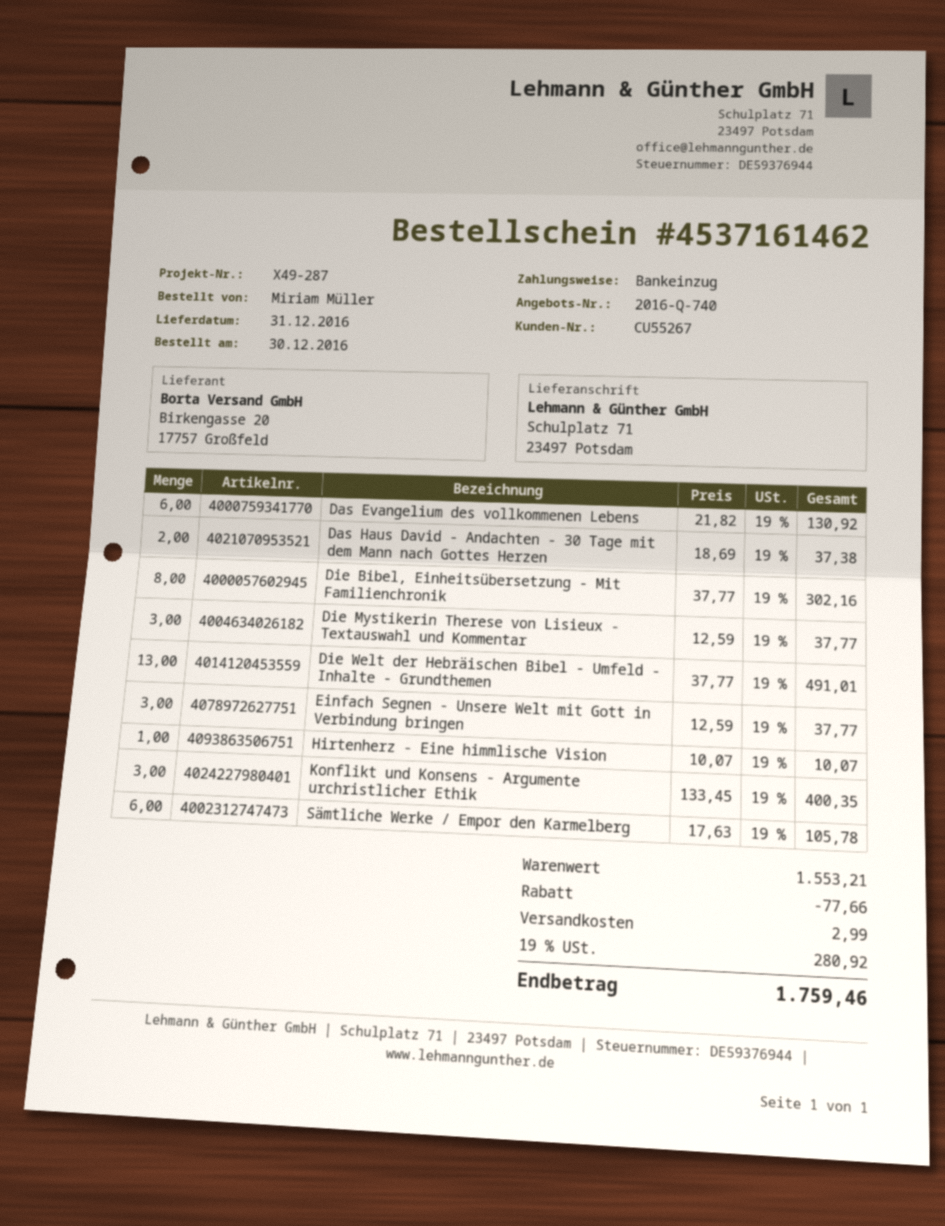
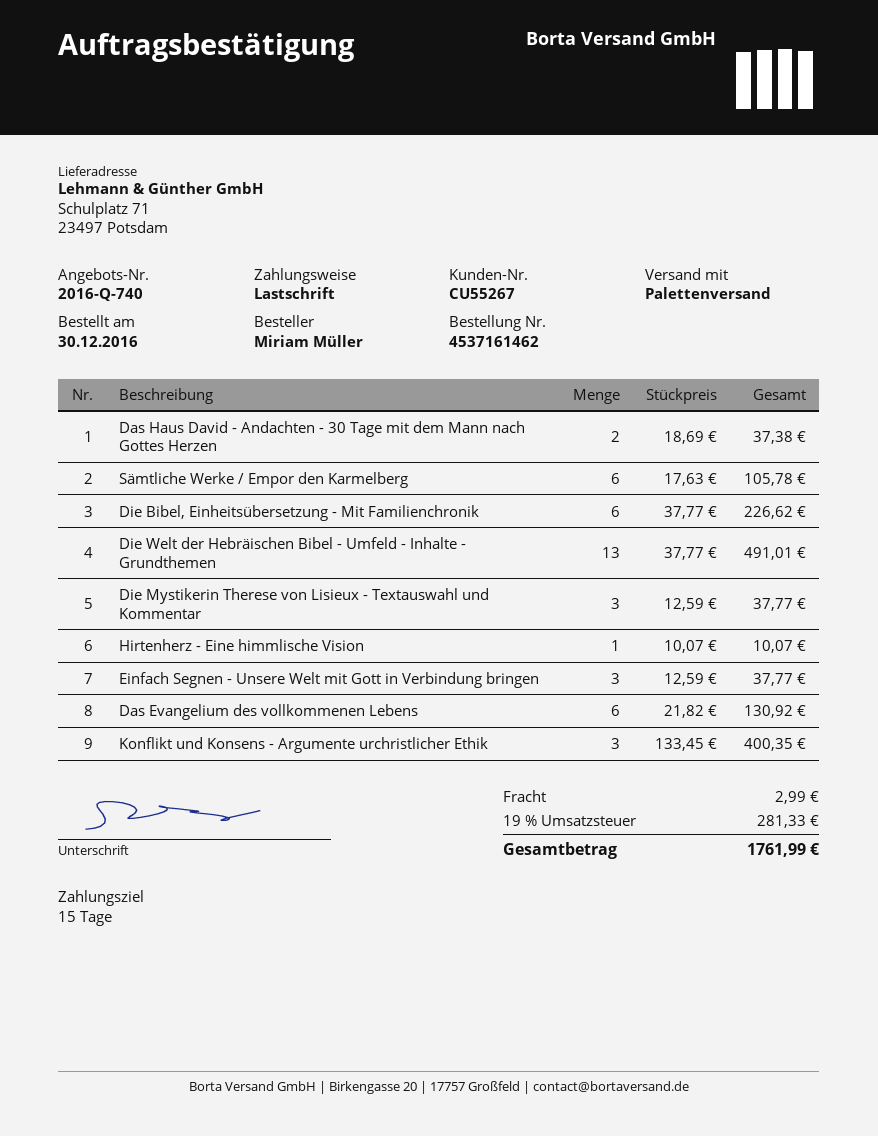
Die Bibel, Einheitsübersetzung - Mit Familienchronik: 8 x 37.77 = 302.16 -> 6 x 37.77 = 226.62
discount: 77.66 -> none
tax: 19% = 280.92 -> 19% = 281.33
total: 1759.46 -> 1761.99

